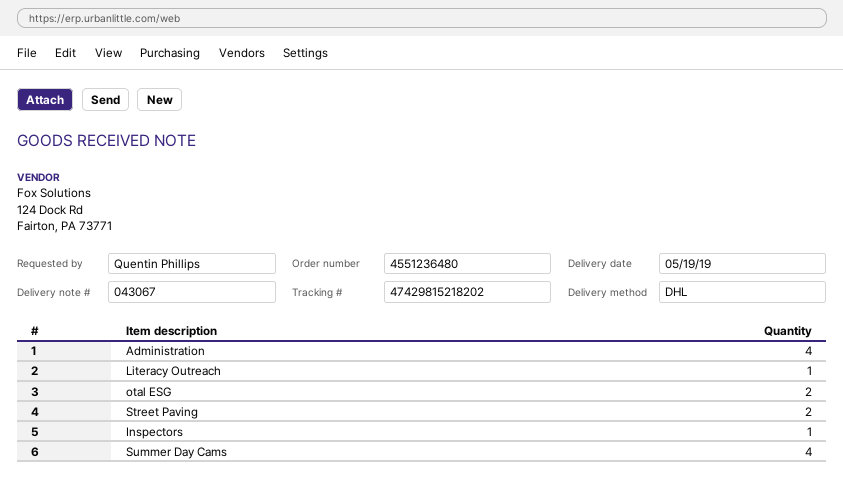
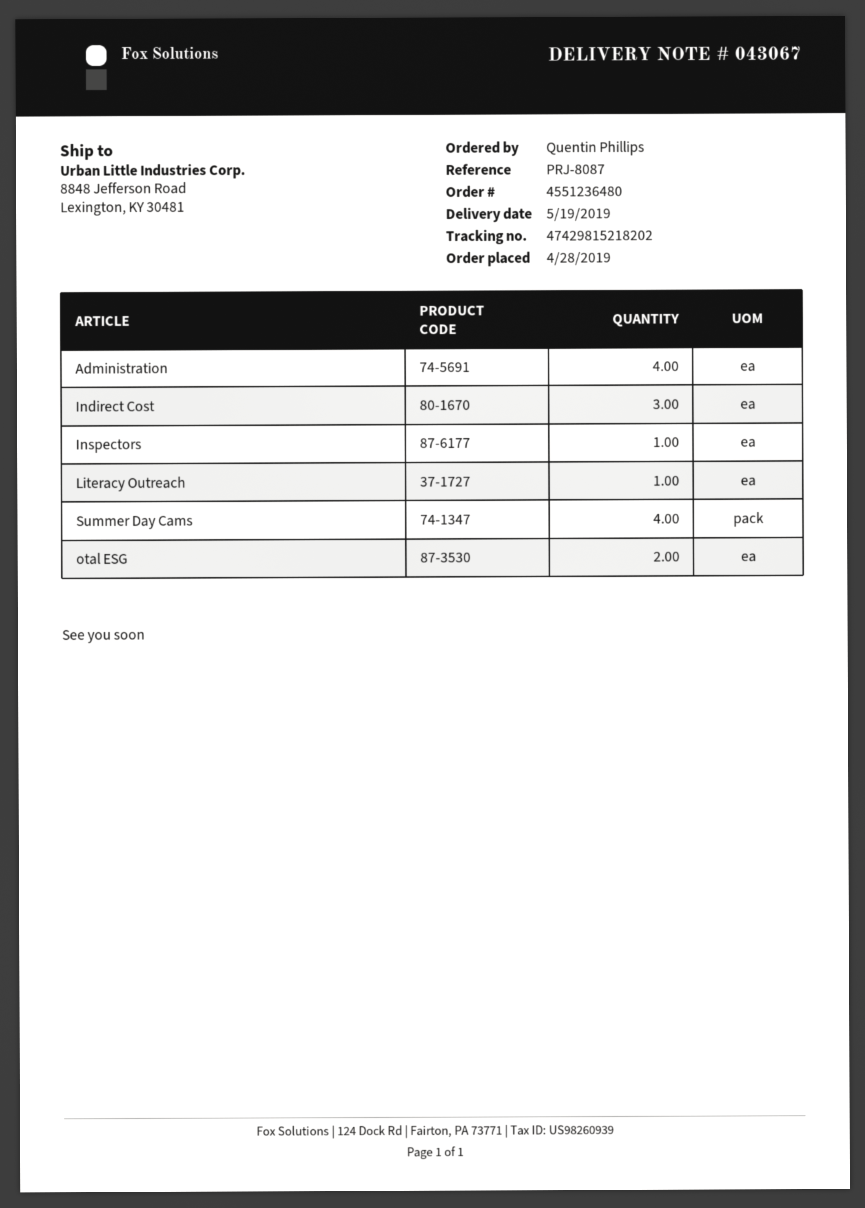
Street Paving: 2 -> none
Indirect Cost: none -> 3

